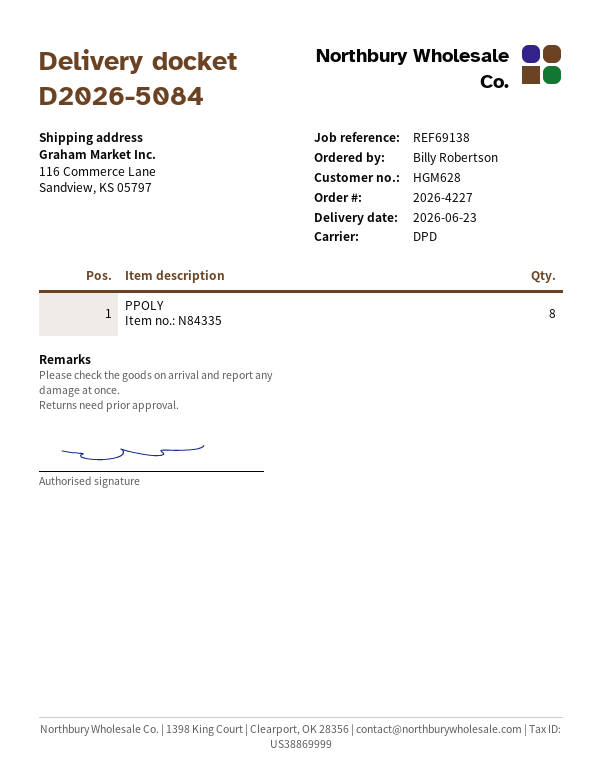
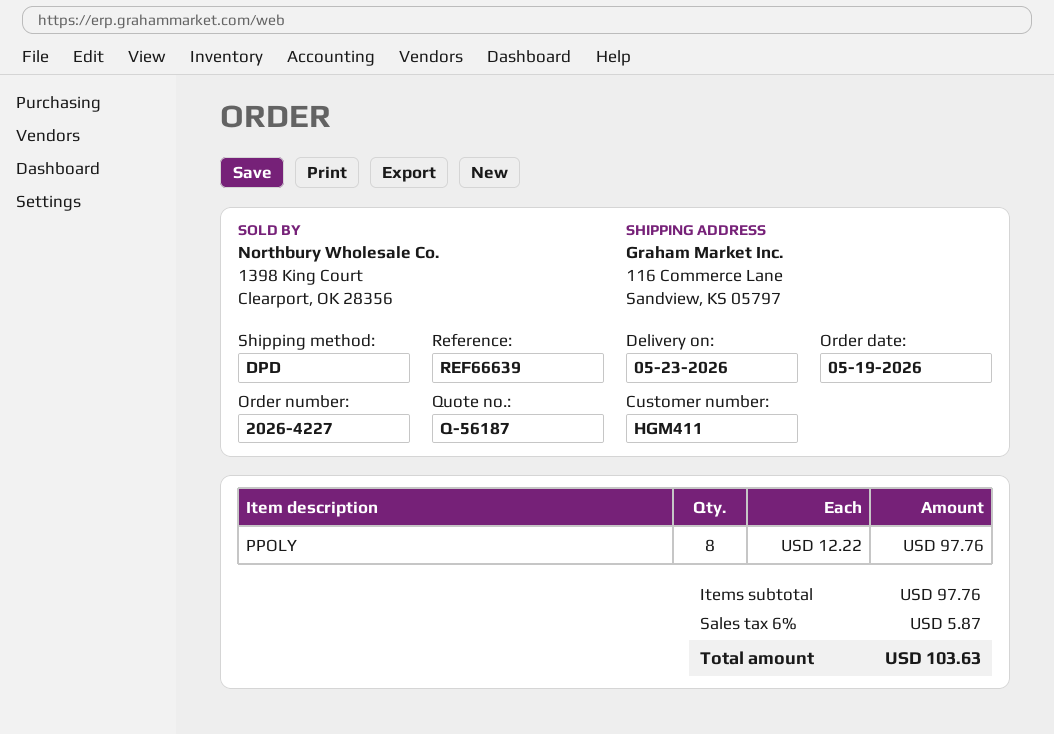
delivery date: 2026-06-23 -> 2026-05-23
customer number: HGM628 -> HGM411
reference: REF69138 -> REF66639

